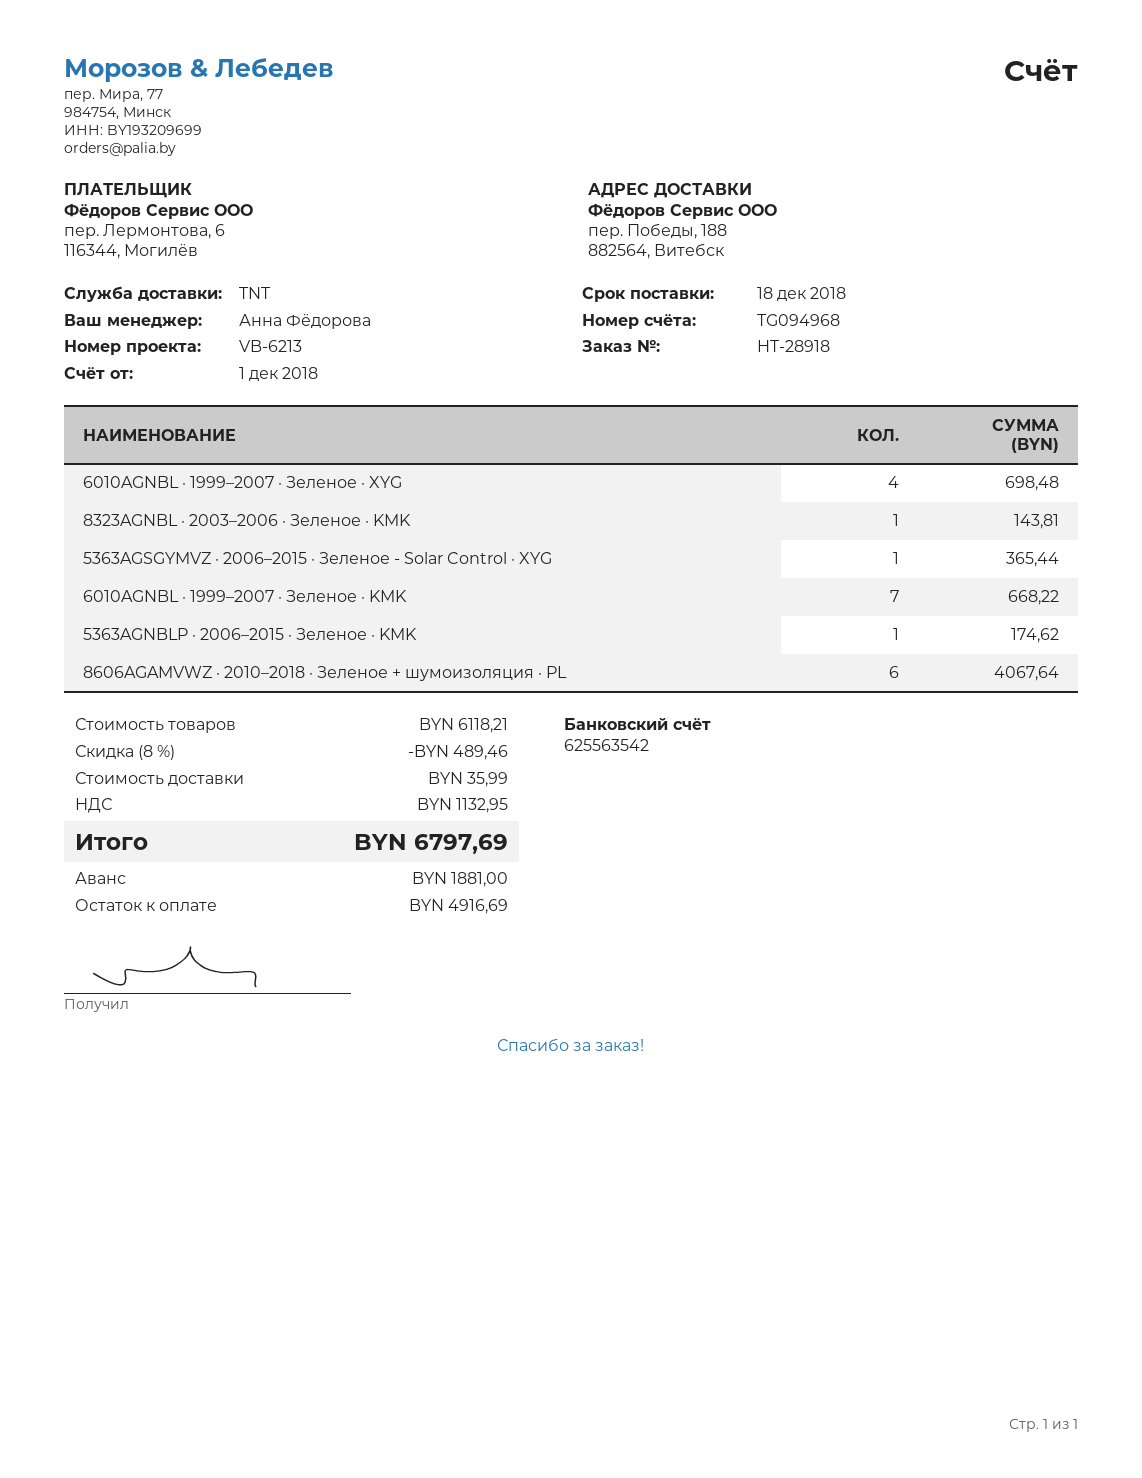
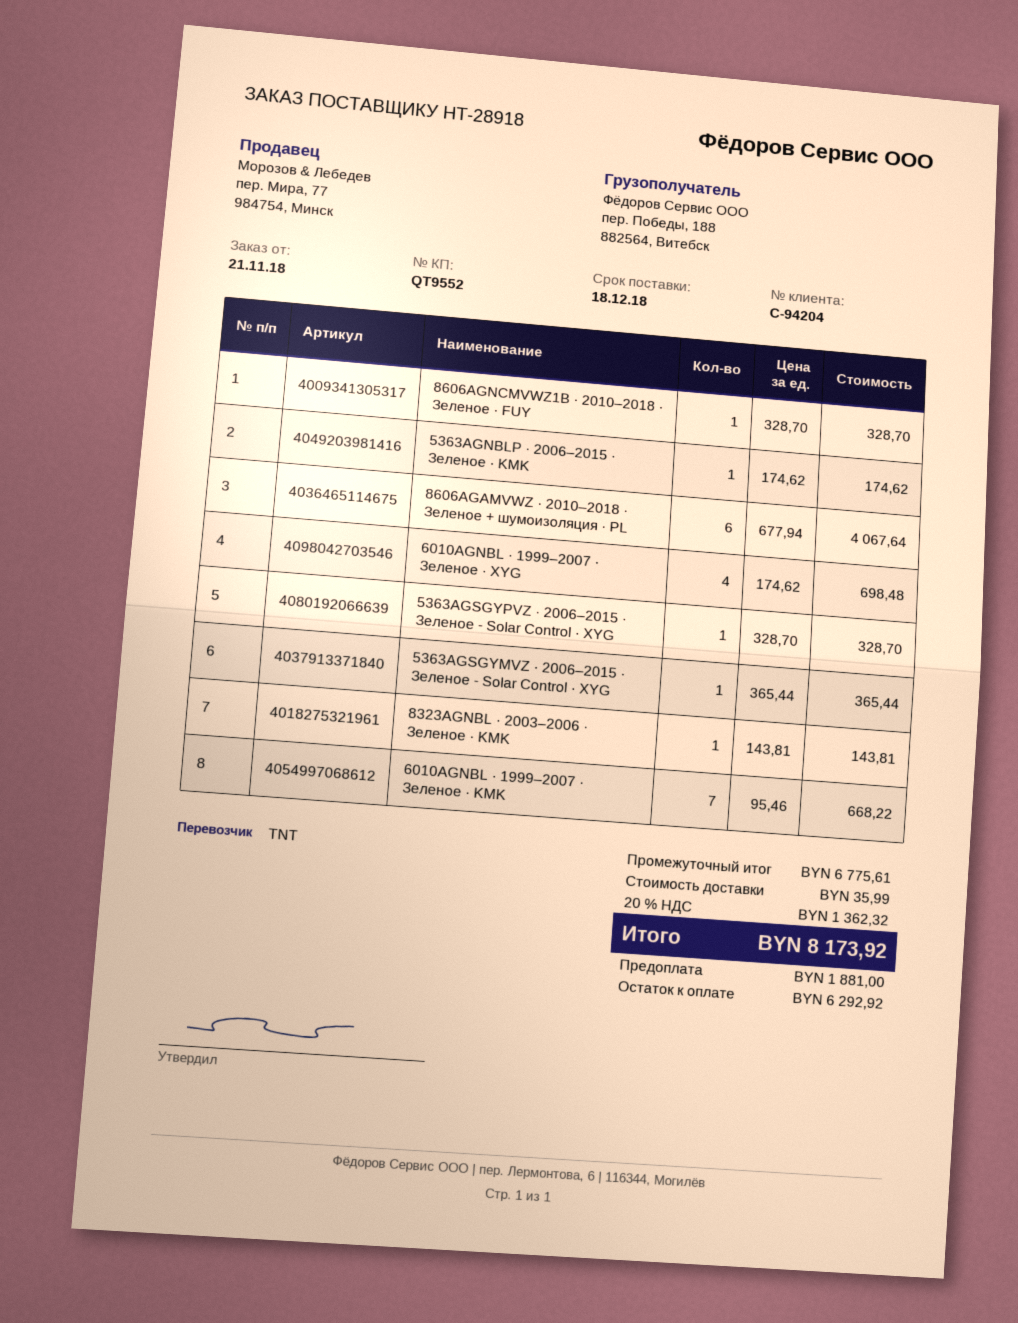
8606AGNCMVWZ1B · 2010–2018 · Зеленое · FUY: none -> 1 for 328.70
5363AGSGYPVZ · 2006–2015 · Зеленое - Solar Control · XYG: none -> 1 for 328.70
subtotal: 6118.21 -> 6775.61
discount: 8% = 489.46 -> none
tax: 1132.95 -> 1362.32
total: 6797.69 -> 8173.92
balance: 4916.69 -> 6292.92

